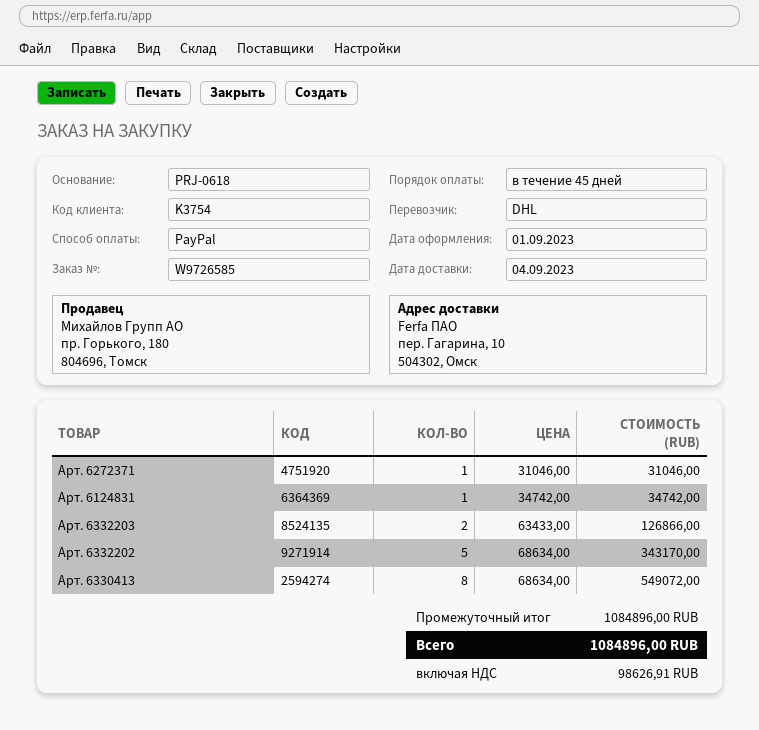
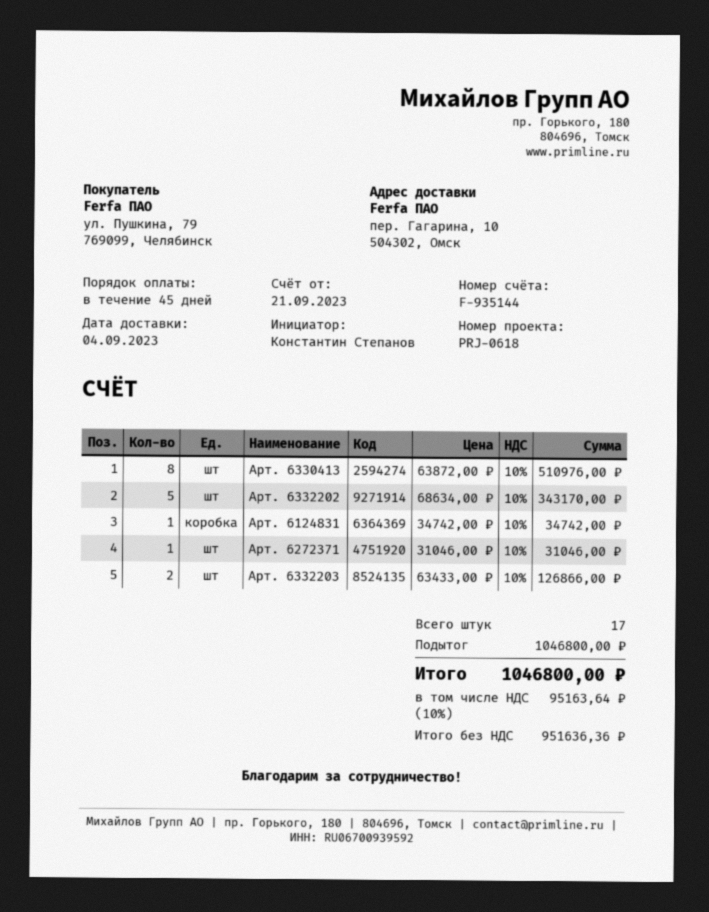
Арт. 6330413: 8 x 68634.00 = 549072.00 -> 8 x 63872.00 = 510976.00
subtotal: 1084896.00 -> 1046800.00
tax: 98626.91 -> 95163.64
total: 1084896.00 -> 1046800.00

